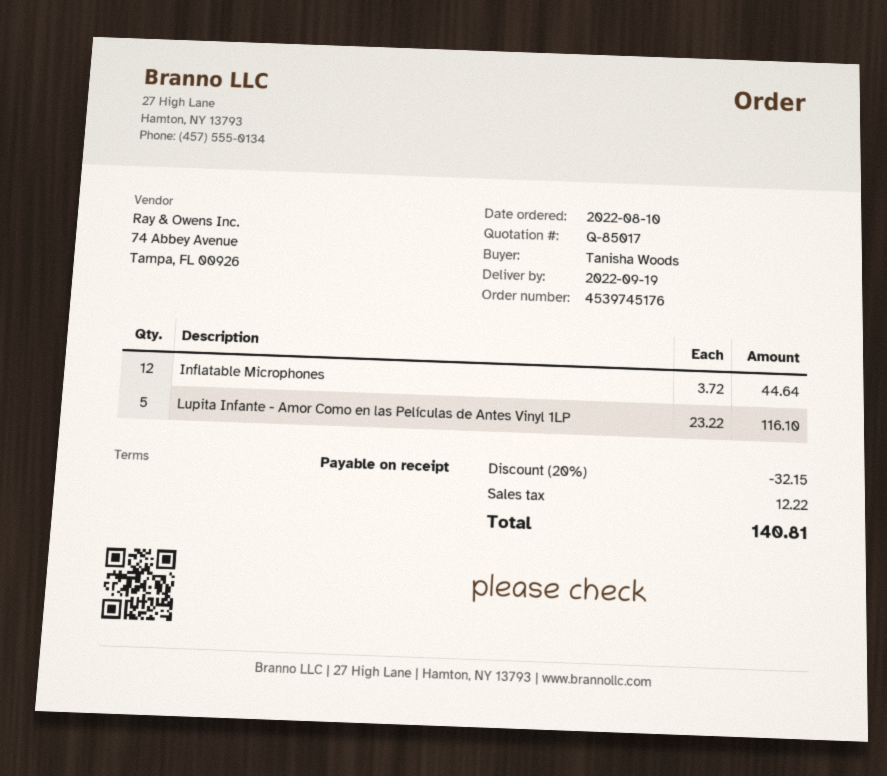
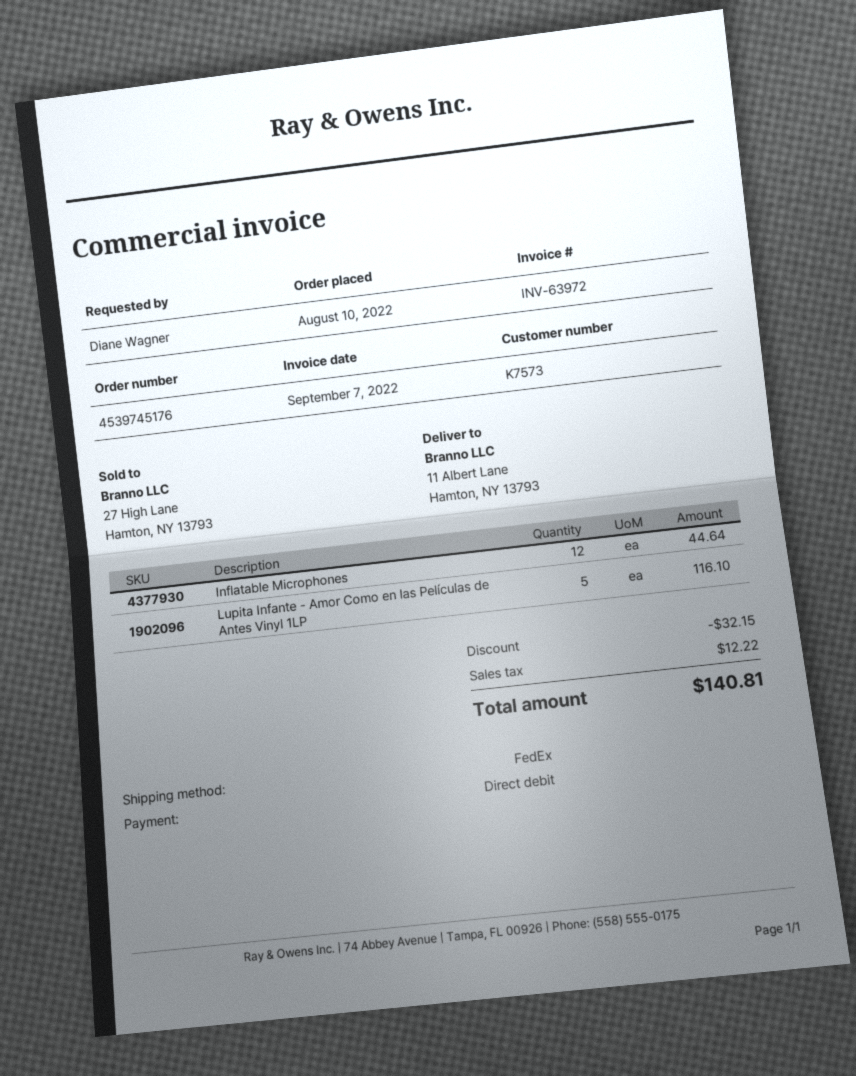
ordered by: Tanisha Woods -> Diane Wagner

